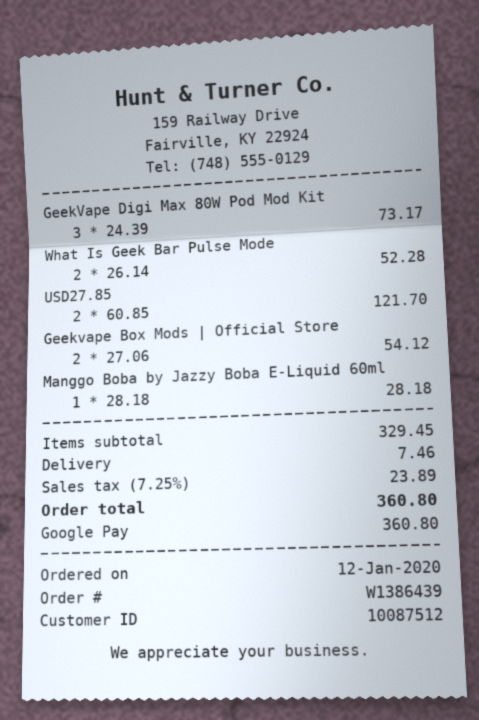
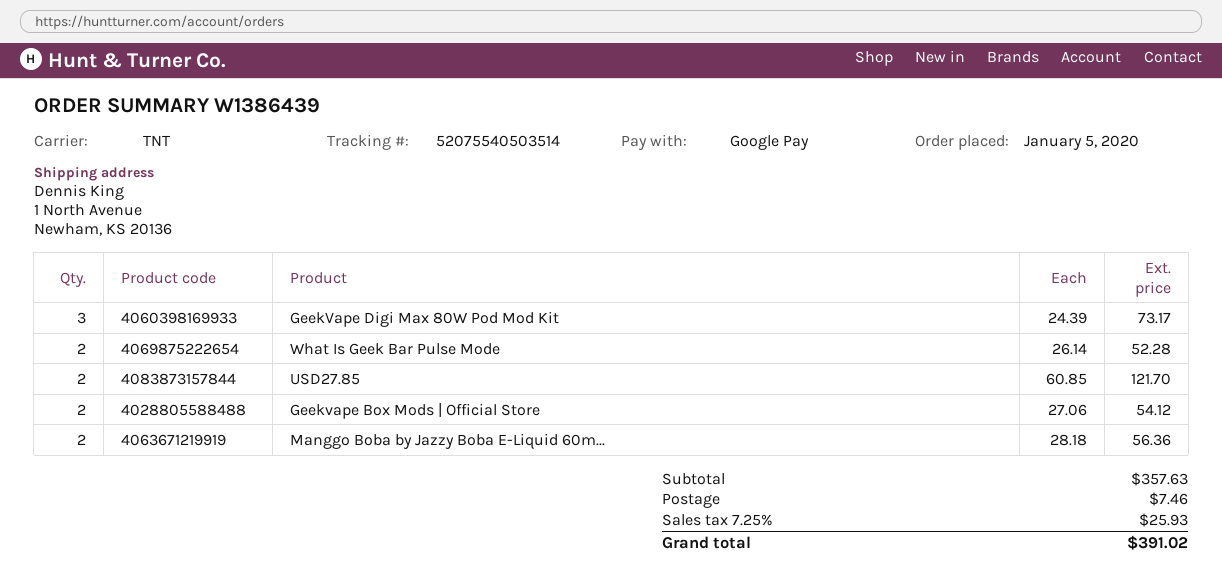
order date: 2020-01-12 -> 2020-01-05
Manggo Boba by Jazzy Boba E-Liquid 60ml: 1 x 28.18 = 28.18 -> 2 x 28.18 = 56.36
subtotal: 329.45 -> 357.63
tax: 7.25% = 23.89 -> 7.25% = 25.93
total: 360.80 -> 391.02

